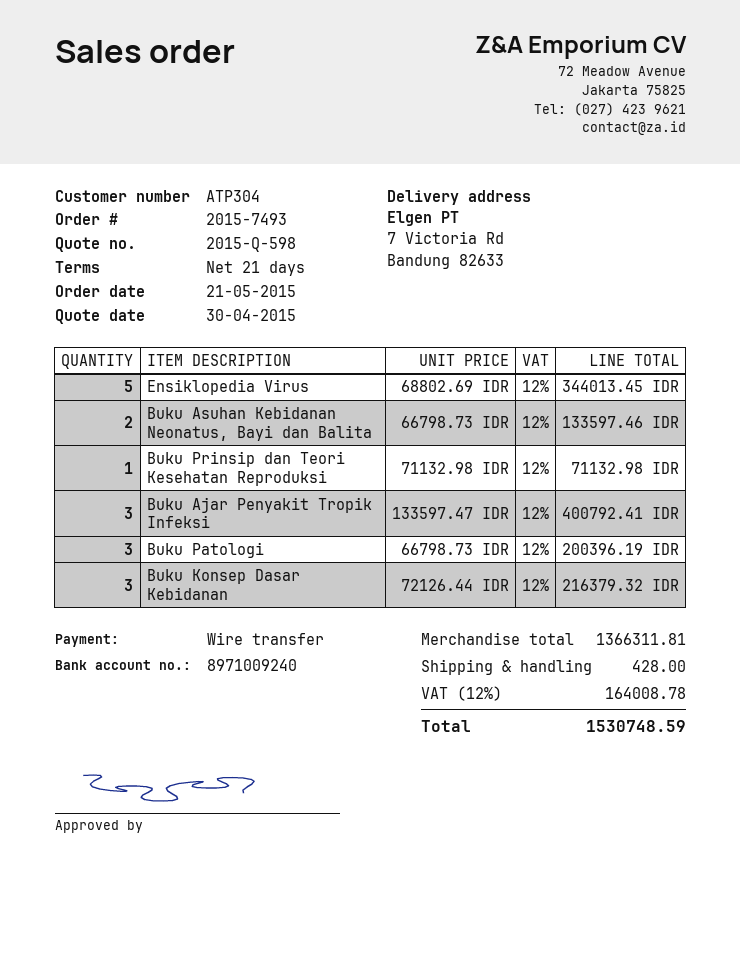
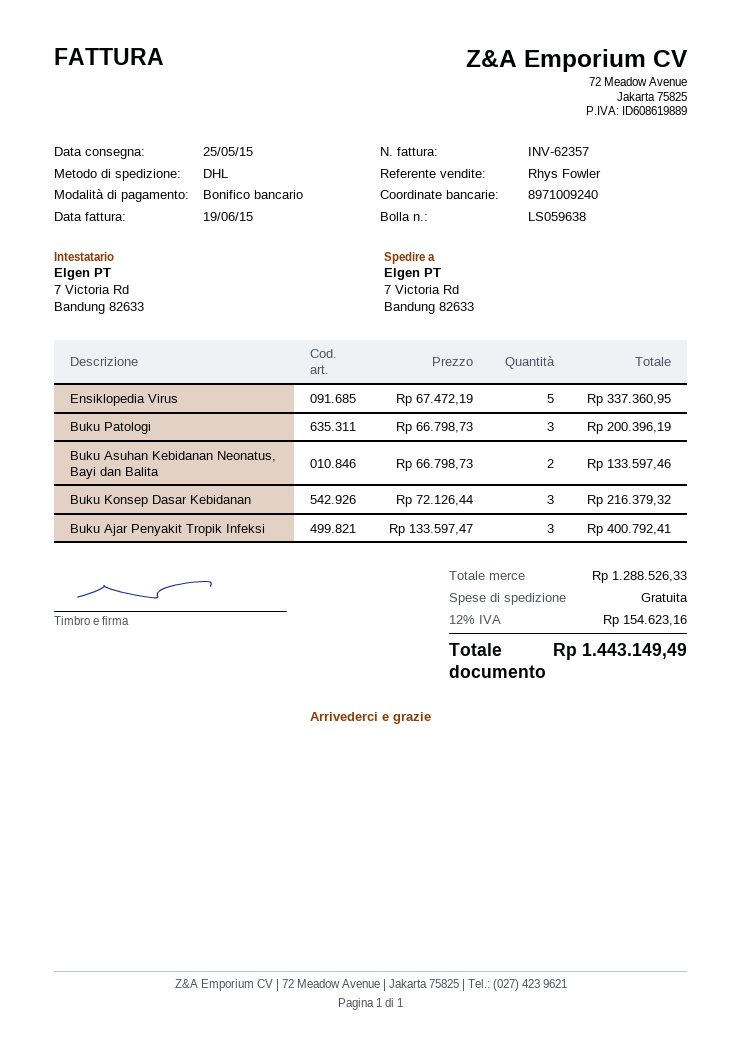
Ensiklopedia Virus: 5 x 68802.69 = 344013.45 -> 5 x 67472.19 = 337360.95
Buku Prinsip dan Teori Kesehatan Reproduksi: 1 x 71132.98 = 71132.98 -> none
subtotal: 1366311.81 -> 1288526.33
shipping: 428.00 -> 0.00
tax: 12% = 164008.78 -> 12% = 154623.16
total: 1530748.59 -> 1443149.49

